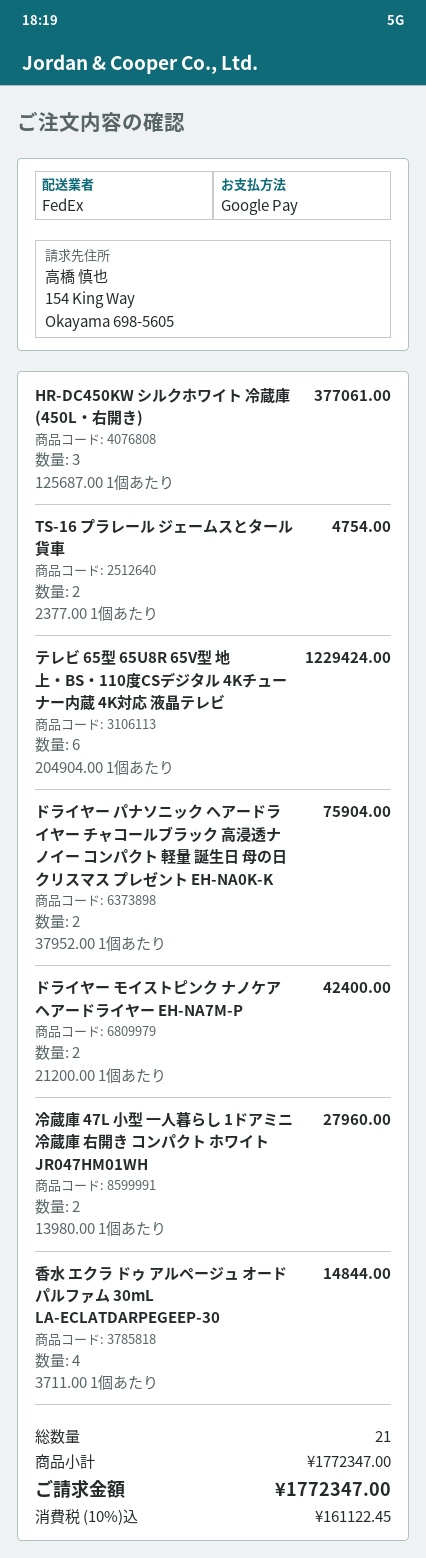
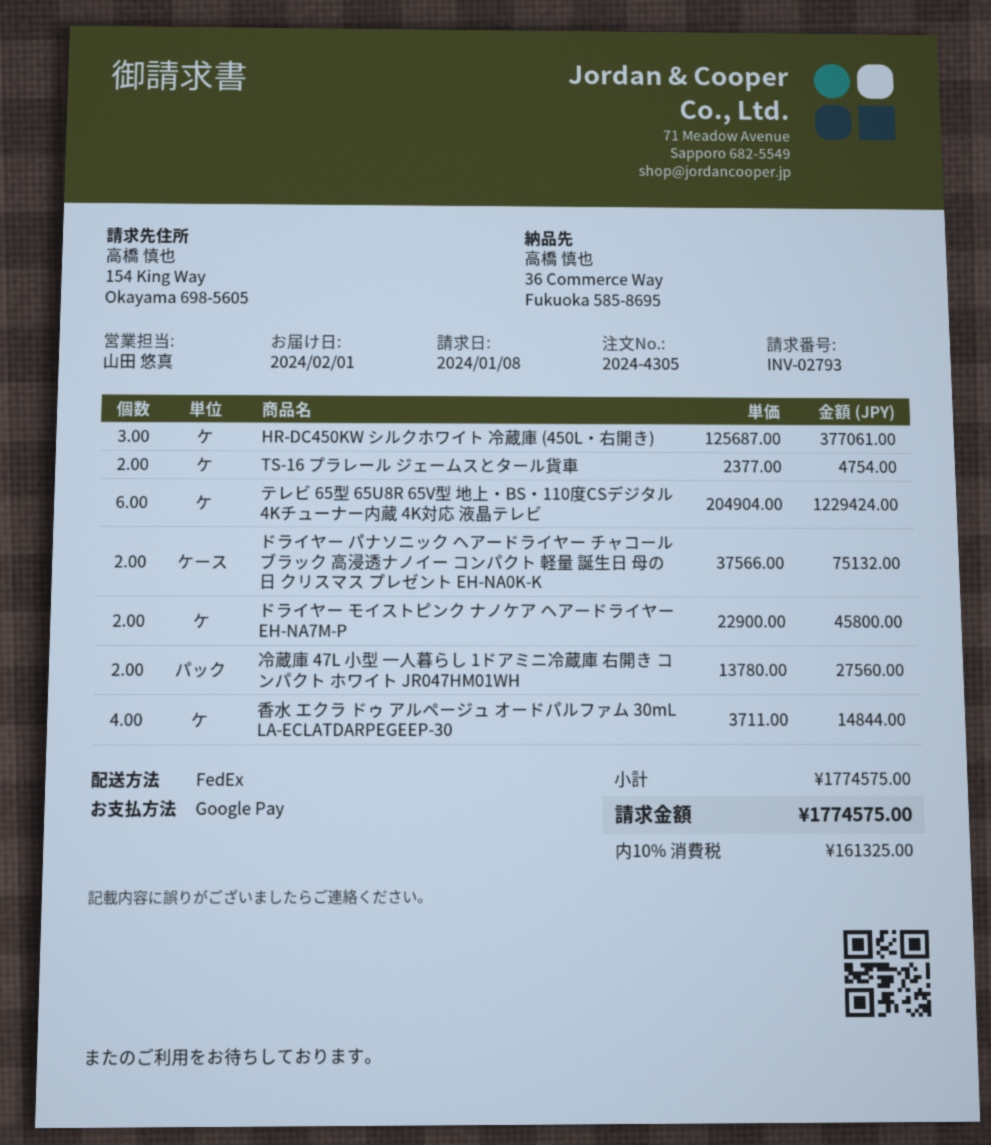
ドライヤー パナソニック ヘアードライヤー チャコールブラック 高浸透ナノイー コンパクト 軽量 誕生日 母の日 クリスマス プレゼント EH-NA0K-K: 2 x 37952.00 = 75904.00 -> 2 x 37566.00 = 75132.00
ドライヤー モイストピンク ナノケア ヘアードライヤー EH-NA7M-P: 2 x 21200.00 = 42400.00 -> 2 x 22900.00 = 45800.00
冷蔵庫 47L 小型 一人暮らし 1ドアミニ冷蔵庫 右開き コンパクト ホワイト JR047HM01WH: 2 x 13980.00 = 27960.00 -> 2 x 13780.00 = 27560.00
subtotal: 1772347.00 -> 1774575.00
tax: 10% = 161122.45 -> 10% = 161325.00
total: 1772347.00 -> 1774575.00

